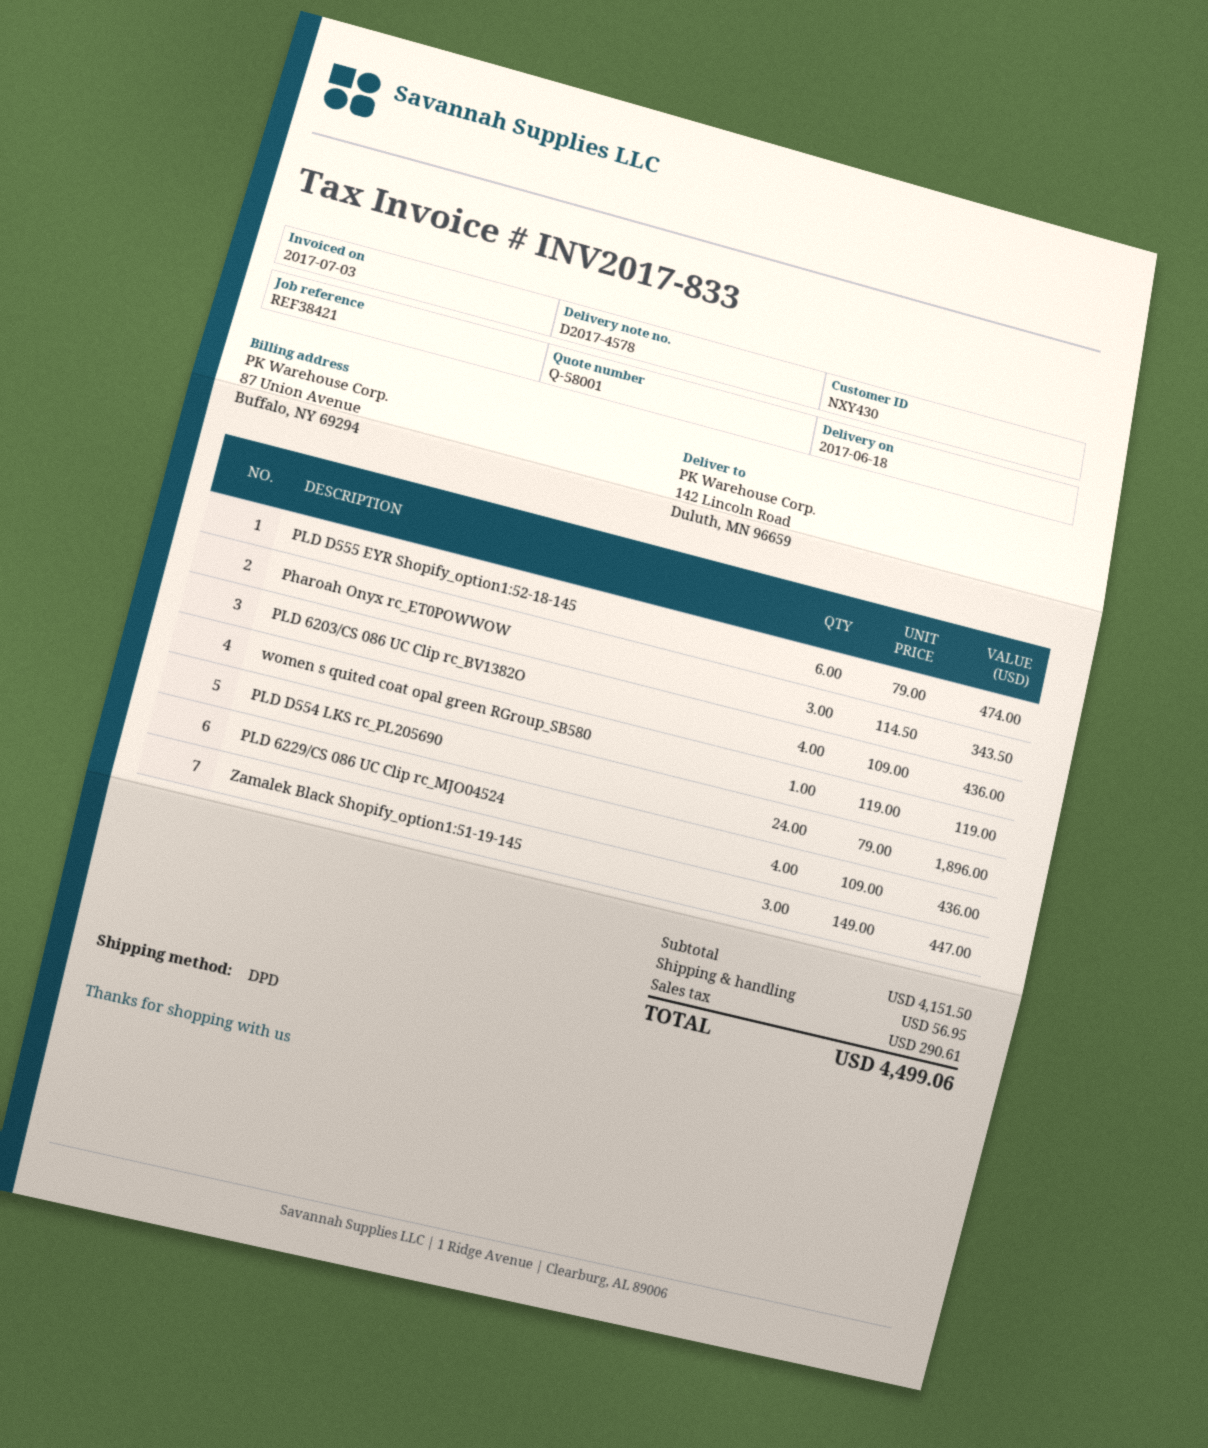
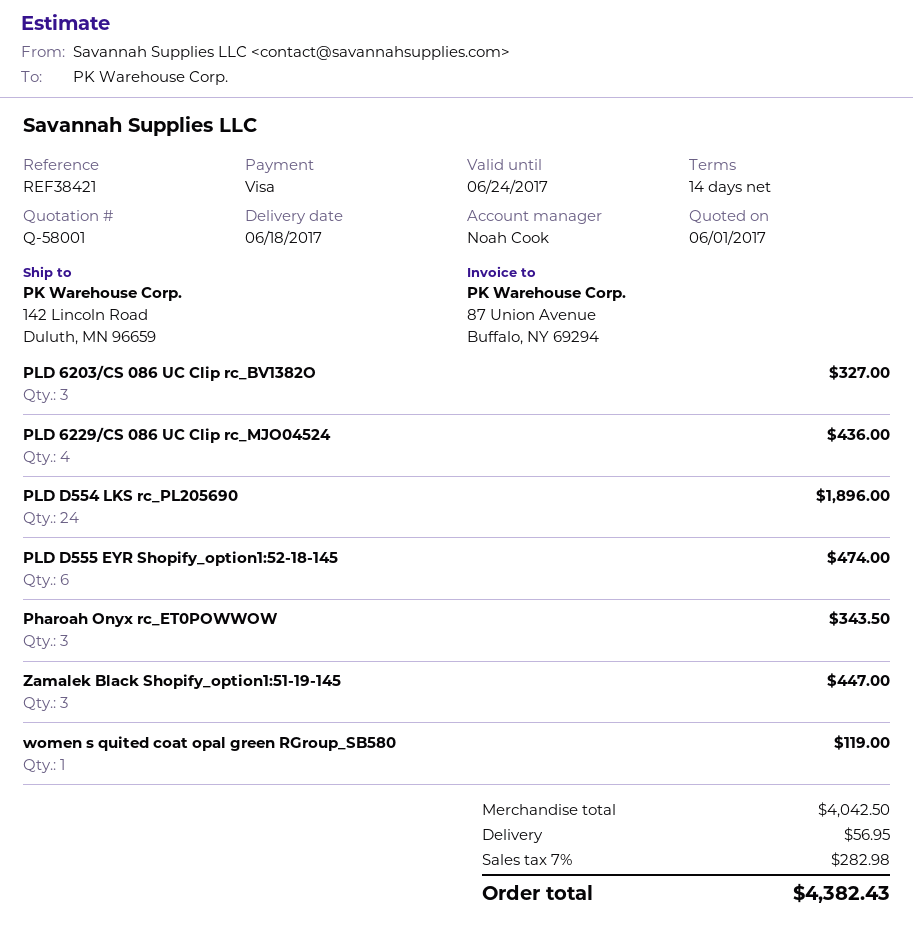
PLD 6203/CS 086 UC Clip rc_BV1382O: 4 for 436.00 -> 3 for 327.00
subtotal: 4151.50 -> 4042.50
tax: 290.61 -> 282.98
total: 4499.06 -> 4382.43

